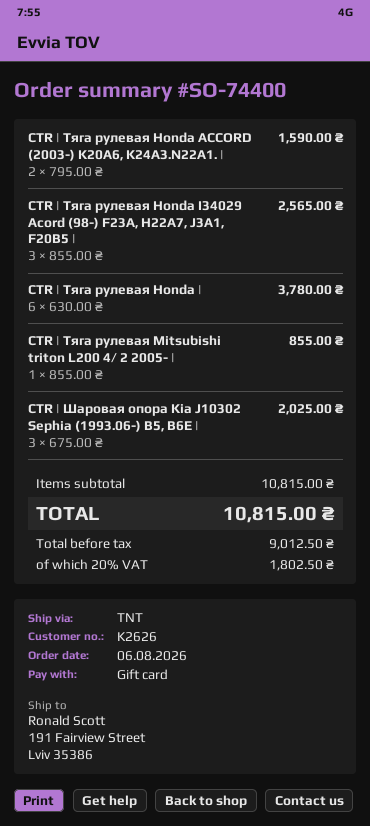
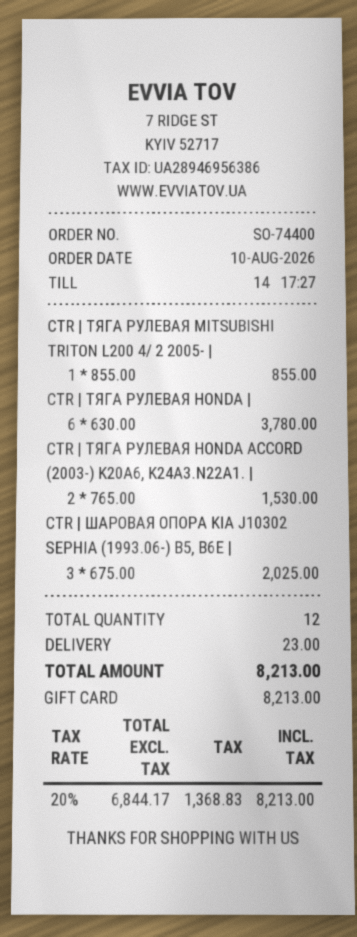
order date: 2026-08-06 -> 2026-08-10
CTR | Тяга рулевая Honda ACCORD (2003-) K20A6, K24A3.N22A1. |: 2 x 795.00 = 1590.00 -> 2 x 765.00 = 1530.00
CTR | Тяга рулевая Honda I34029 Acord (98-) F23A, H22A7, J3A1, F20B5 |: 3 x 855.00 = 2565.00 -> none
shipping: none -> 23.00
net: 9012.50 -> 6844.17
tax: 20% = 1802.50 -> 20% = 1368.83
total: 10815.00 -> 8213.00

